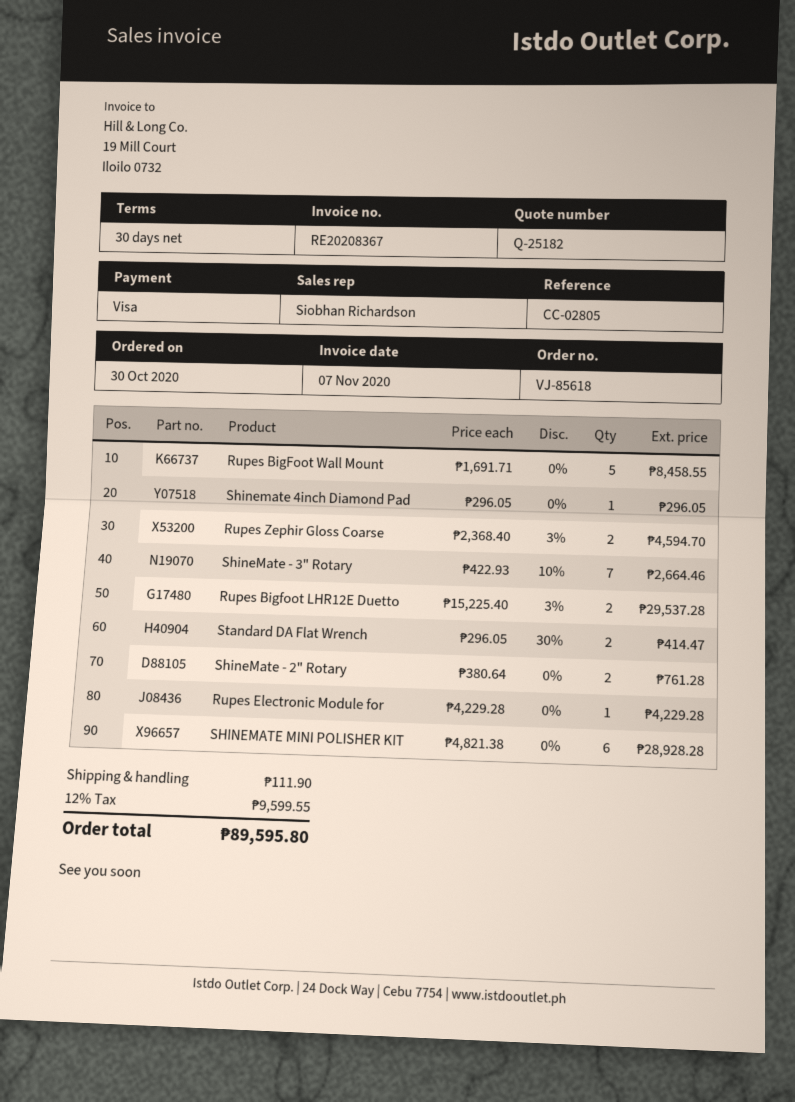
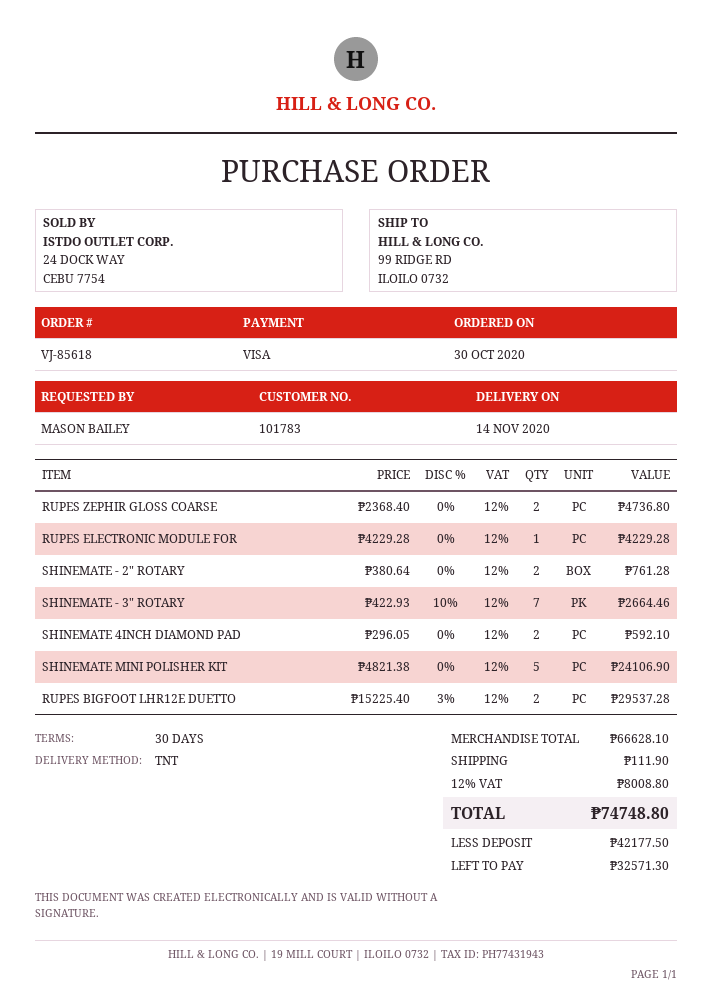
Rupes BigFoot Wall Mount: 5 x 1691.71 = 8458.55 -> none
Shinemate 4inch Diamond Pad: 1 x 296.05 = 296.05 -> 2 x 296.05 = 592.10
Rupes Zephir Gloss Coarse: 2 x 2368.40 - 3% = 4594.70 -> 2 x 2368.40 = 4736.80
Standard DA Flat Wrench: 2 x 296.05 - 30% = 414.47 -> none
SHINEMATE MINI POLISHER KIT: 6 x 4821.38 = 28928.28 -> 5 x 4821.38 = 24106.90
tax: 12% = 9599.55 -> 12% = 8008.80
total: 89595.80 -> 74748.80

